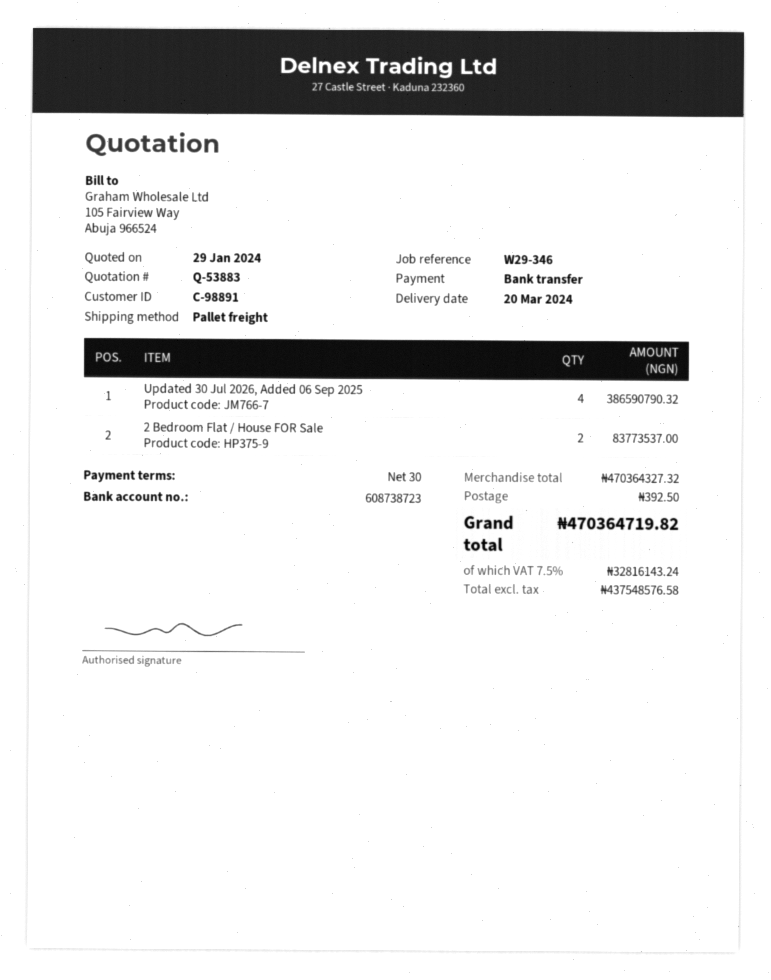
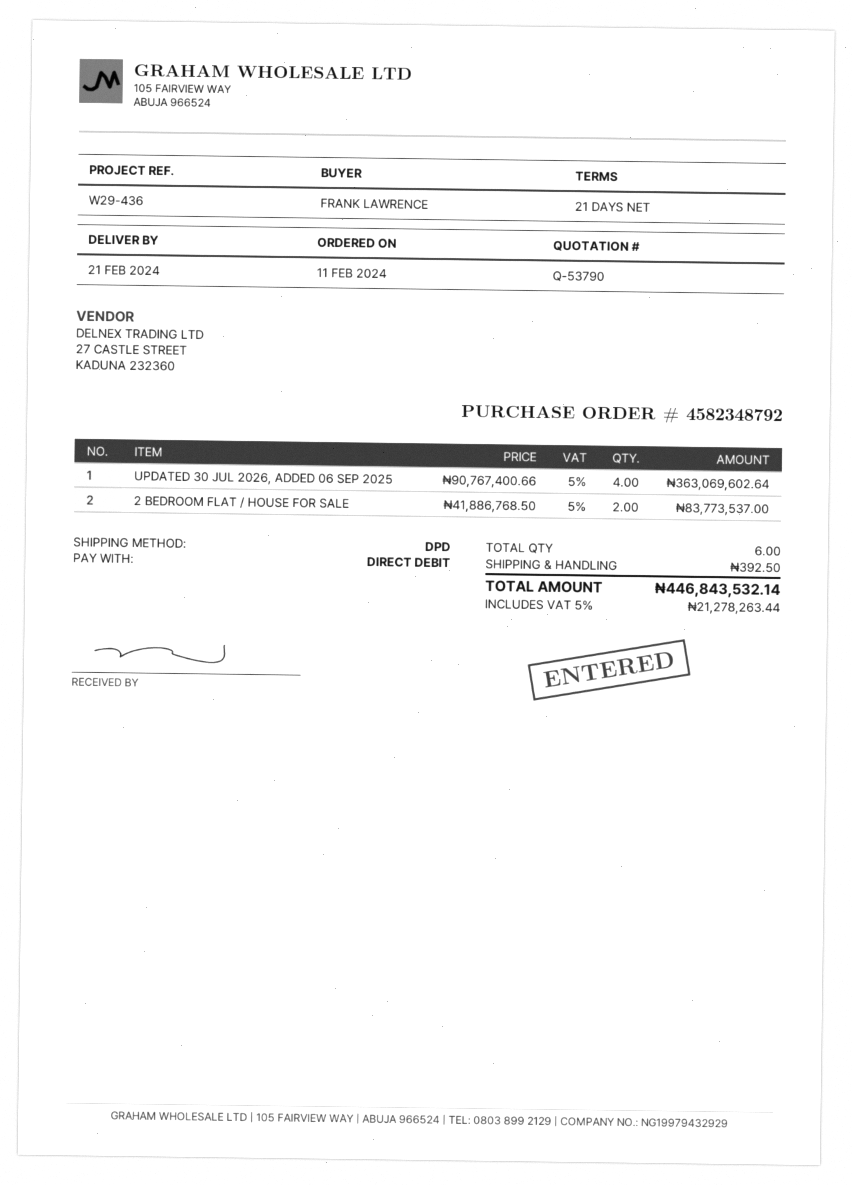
quote number: Q-53883 -> Q-53790
delivery date: 2024-03-20 -> 2024-02-21
payment terms: 30 days -> 21 days
reference: W29-346 -> W29-436
payment method: bank transfer -> direct debit
shipping method: pallet freight -> DPD
Updated 30 Jul 2026, Added 06 Sep 2025: 4 for 386590790.32 -> 4 for 363069602.64
tax: 7.5% = 32816143.24 -> 5% = 21278263.44
total: 470364719.82 -> 446843532.14

